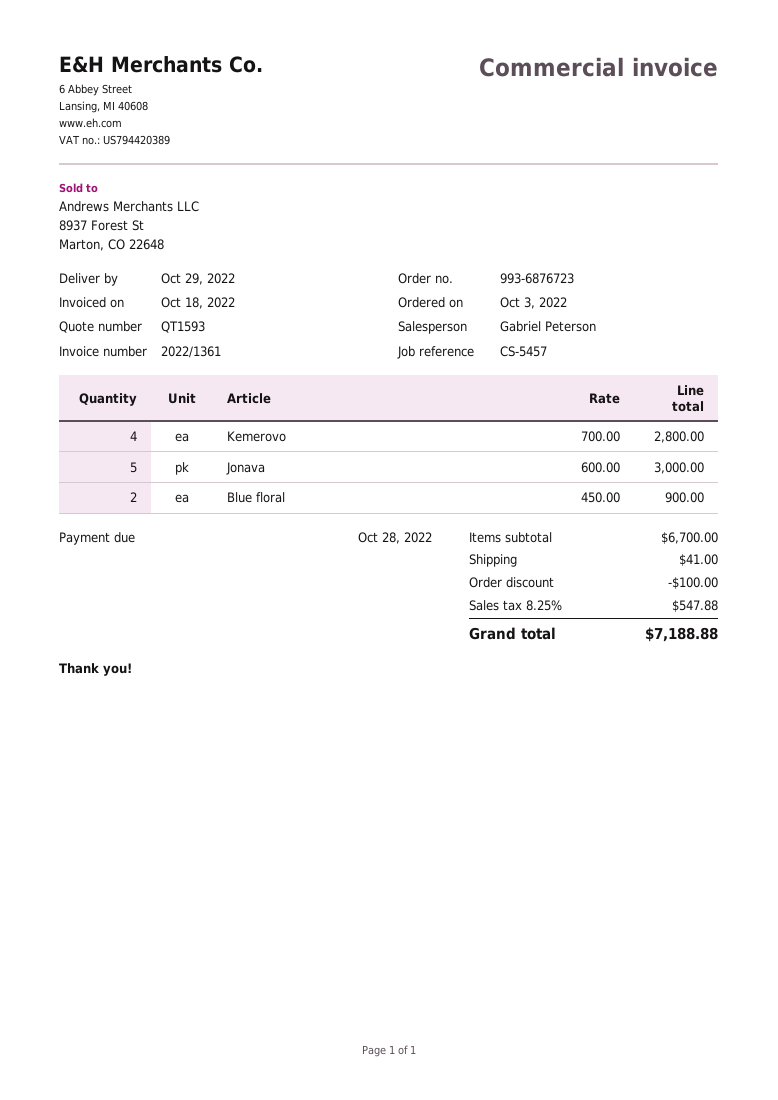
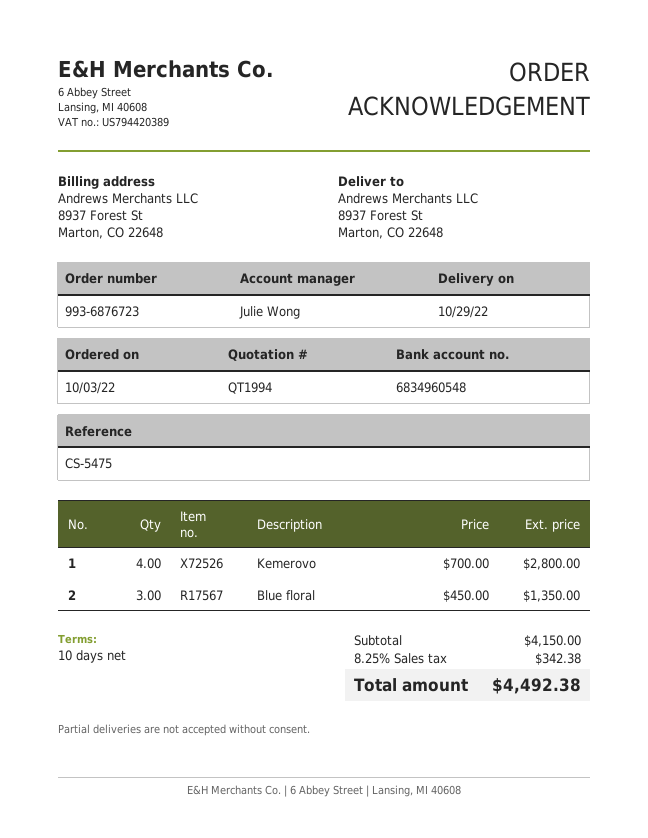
quote number: QT1593 -> QT1994
reference: CS-5457 -> CS-5475
sales rep: Gabriel Peterson -> Julie Wong
Jonava: 5 x 600.00 = 3000.00 -> none
Blue floral: 2 x 450.00 = 900.00 -> 3 x 450.00 = 1350.00
subtotal: 6700.00 -> 4150.00
discount: 100.00 -> none
shipping: 41.00 -> none
tax: 8.25% = 547.88 -> 8.25% = 342.38
total: 7188.88 -> 4492.38

